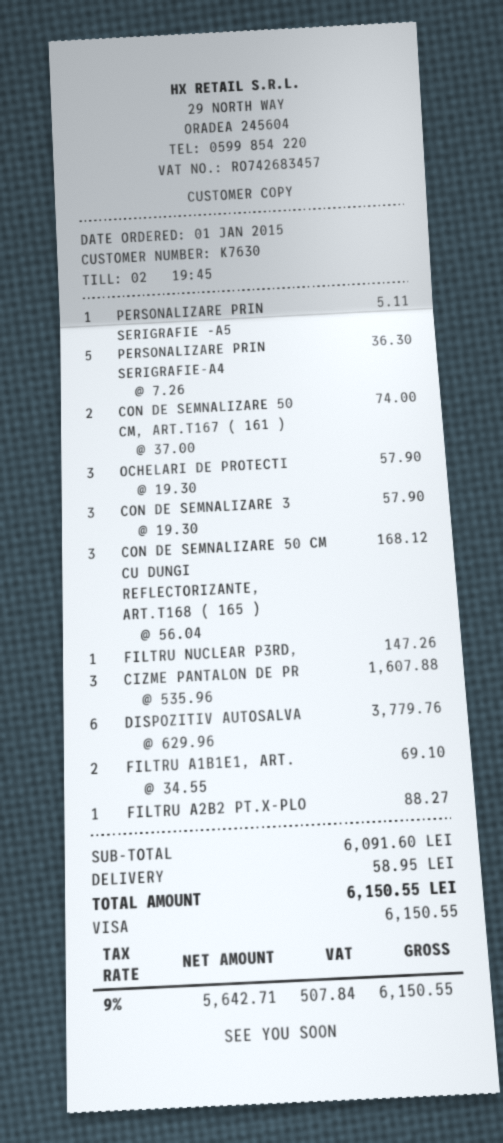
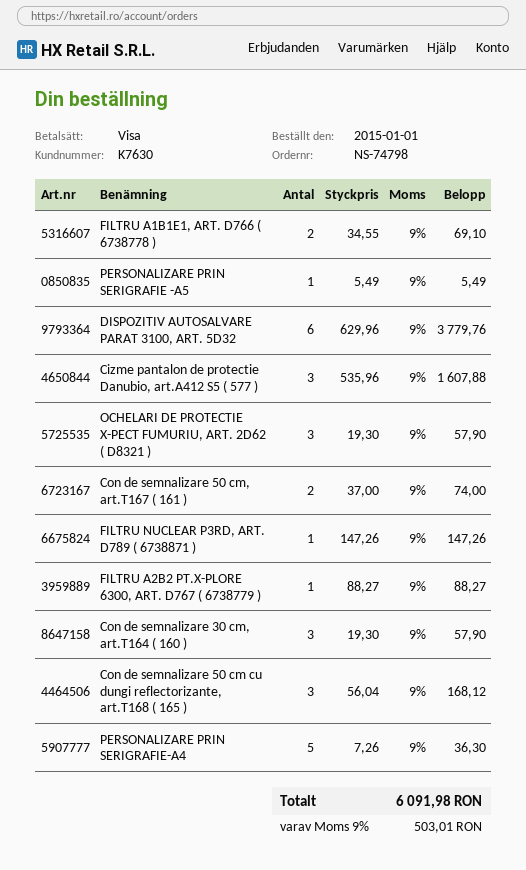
PERSONALIZARE PRIN SERIGRAFIE -A5: 1 x 5.11 = 5.11 -> 1 x 5.49 = 5.49
shipping: 58.95 -> none
tax: 9% = 507.84 -> 9% = 503.01
total: 6150.55 -> 6091.98

